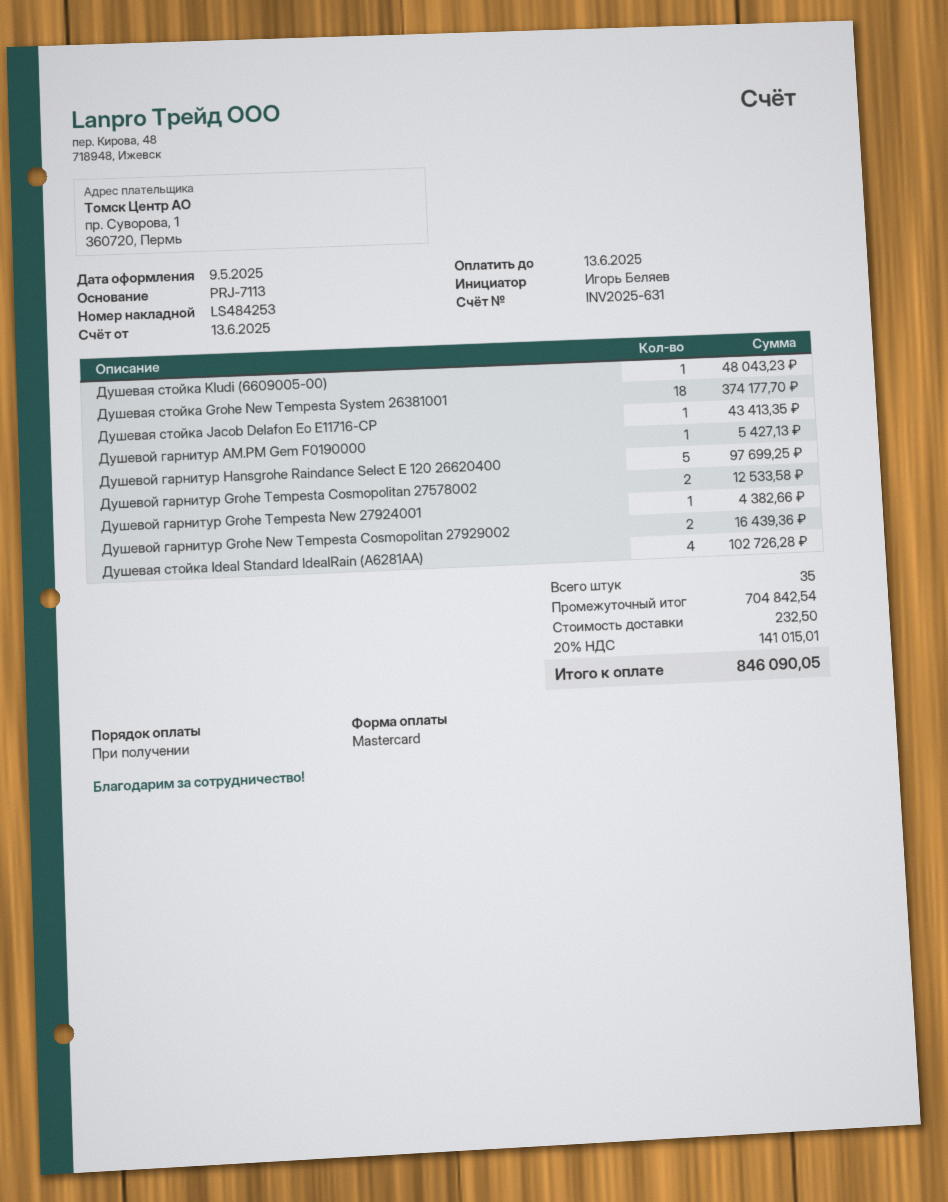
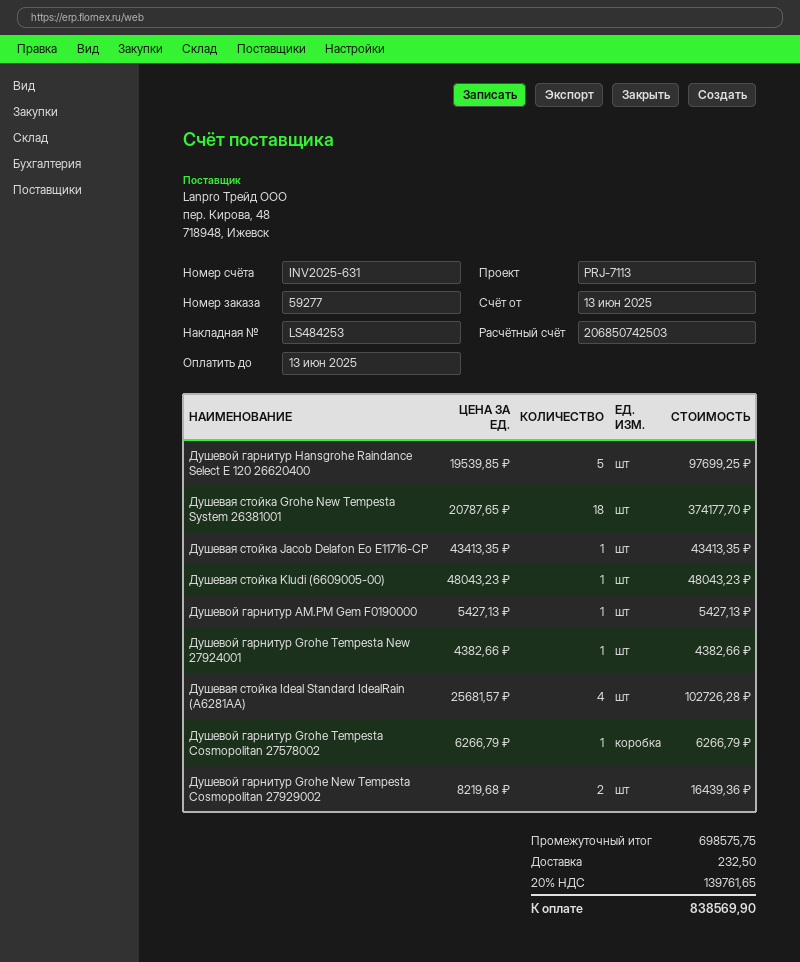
Душевой гарнитур Grohe Tempesta Cosmopolitan 27578002: 2 for 12533.58 -> 1 for 6266.79
subtotal: 704842.54 -> 698575.75
tax: 20% = 141015.01 -> 20% = 139761.65
total: 846090.05 -> 838569.90

